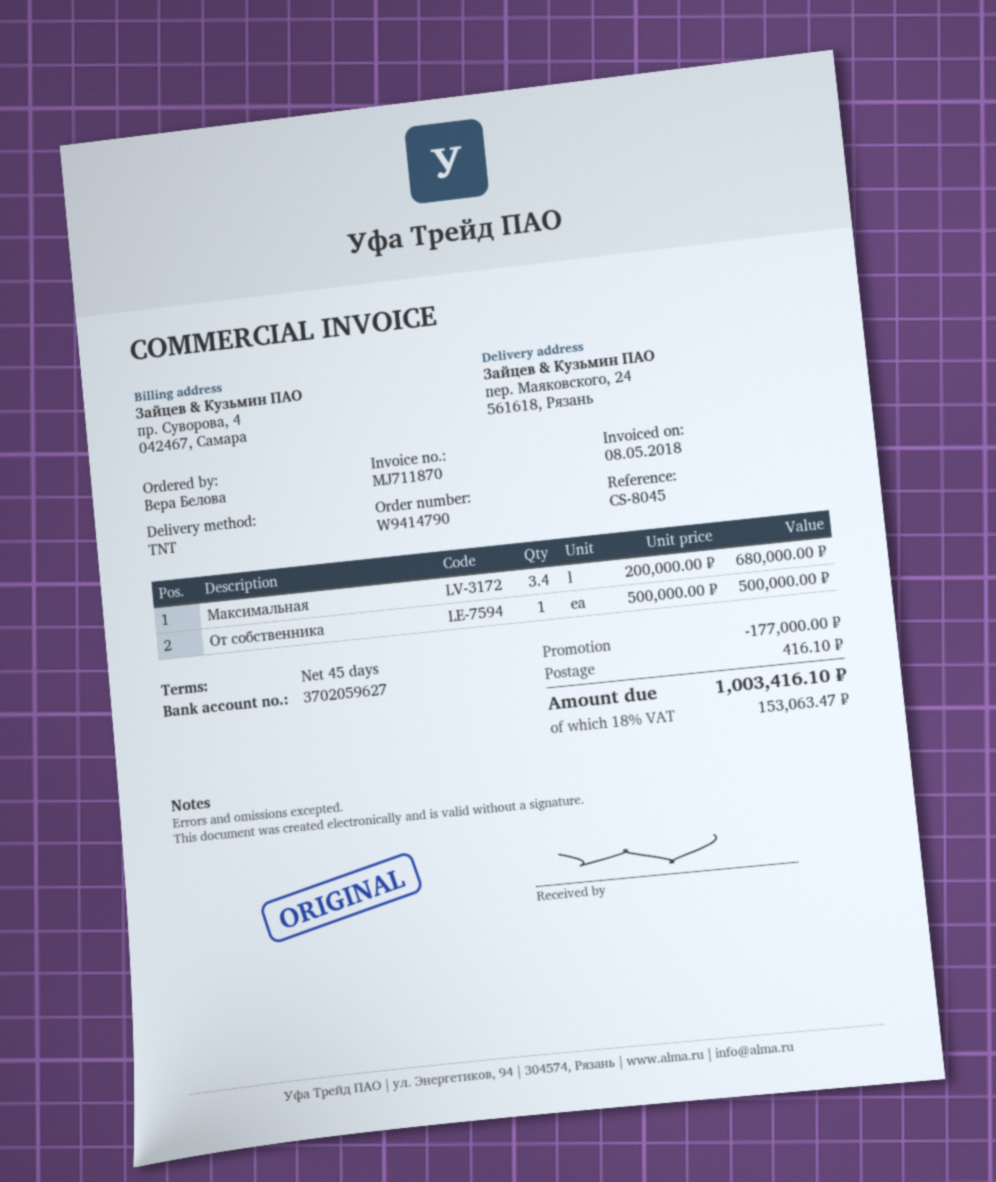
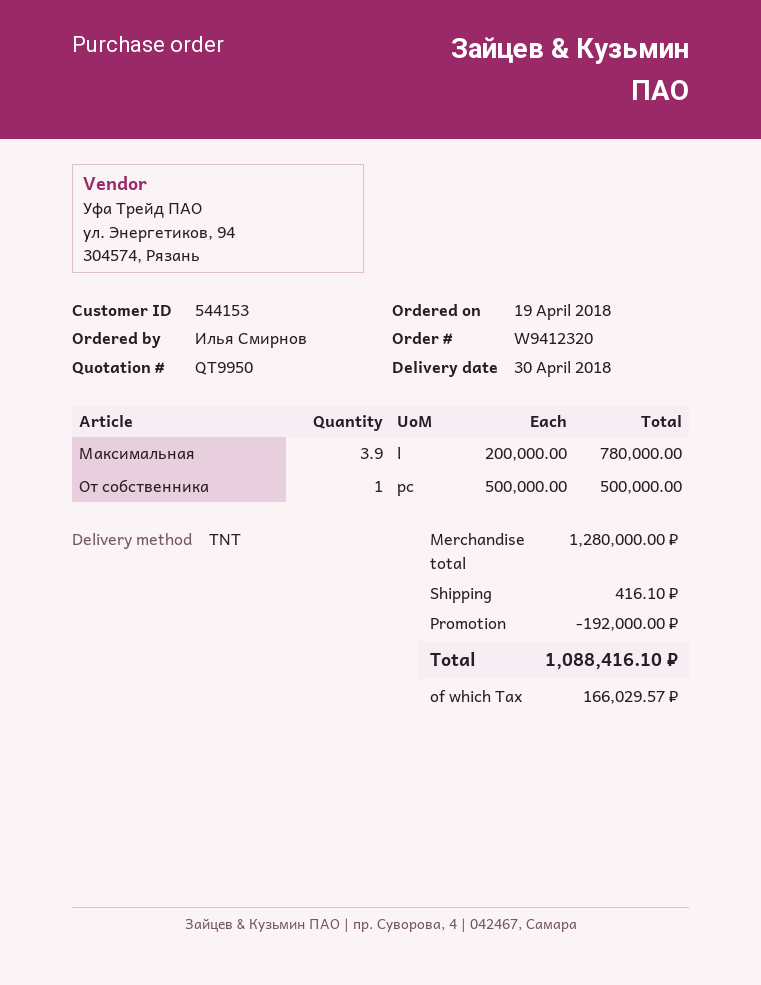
order number: W9414790 -> W9412320
ordered by: Вера Белова -> Илья Смирнов
Максимальная: 3.4 x 200000.00 = 680000.00 -> 3.9 x 200000.00 = 780000.00
discount: 177000.00 -> 192000.00
tax: 153063.47 -> 166029.57
total: 1003416.10 -> 1088416.10

